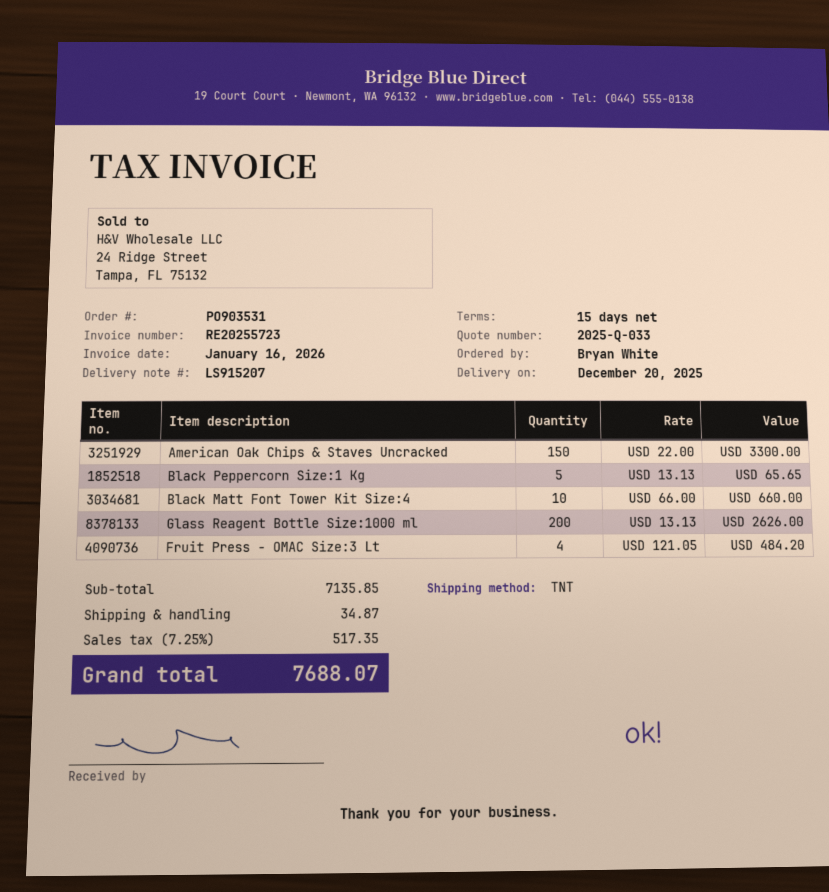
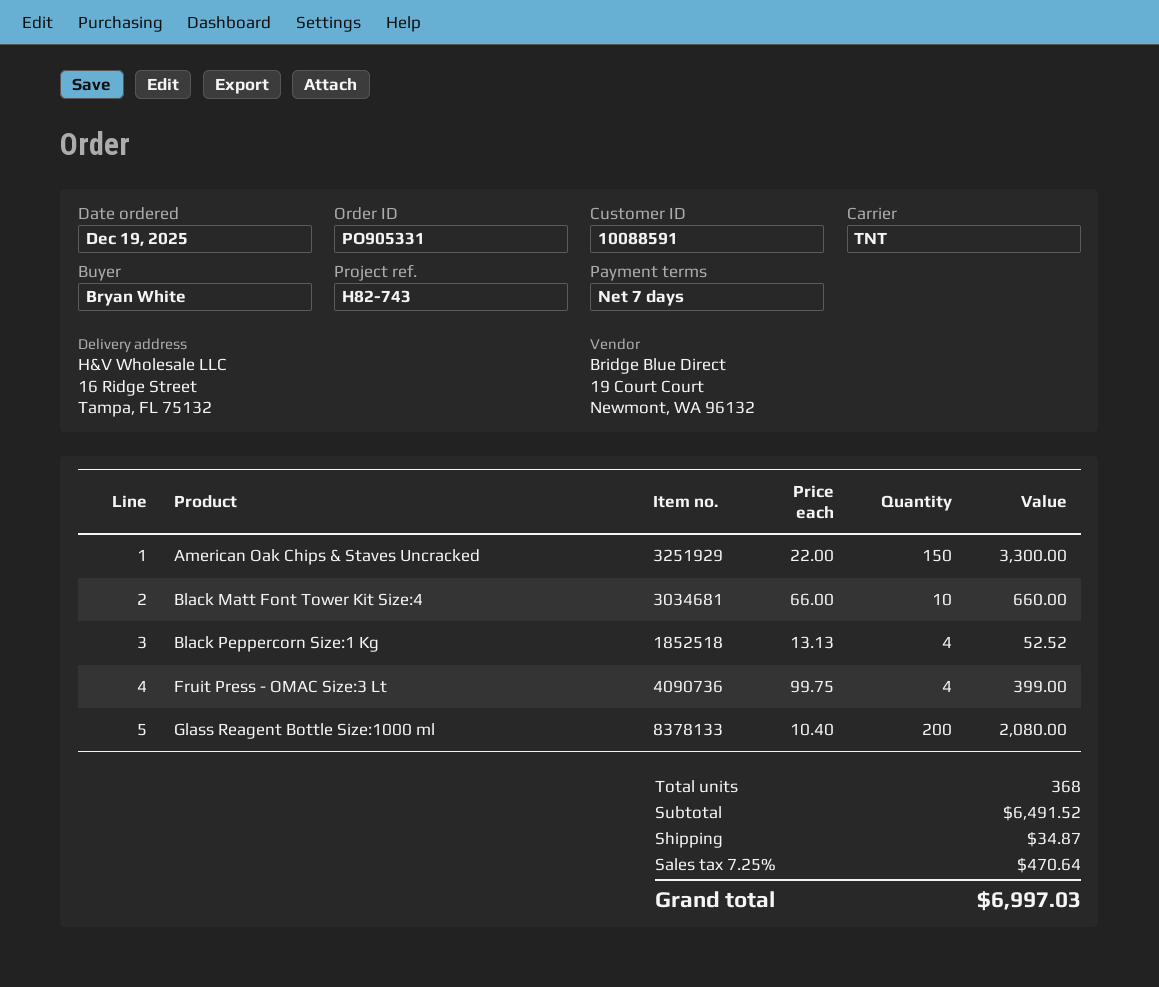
order number: PO903531 -> PO905331
payment terms: 15 days -> 7 days
Black Peppercorn Size:1 Kg: 5 x 13.13 = 65.65 -> 4 x 13.13 = 52.52
Glass Reagent Bottle Size:1000 ml: 200 x 13.13 = 2626.00 -> 200 x 10.40 = 2080.00
Fruit Press - OMAC Size:3 Lt: 4 x 121.05 = 484.20 -> 4 x 99.75 = 399.00
subtotal: 7135.85 -> 6491.52
tax: 7.25% = 517.35 -> 7.25% = 470.64
total: 7688.07 -> 6997.03

